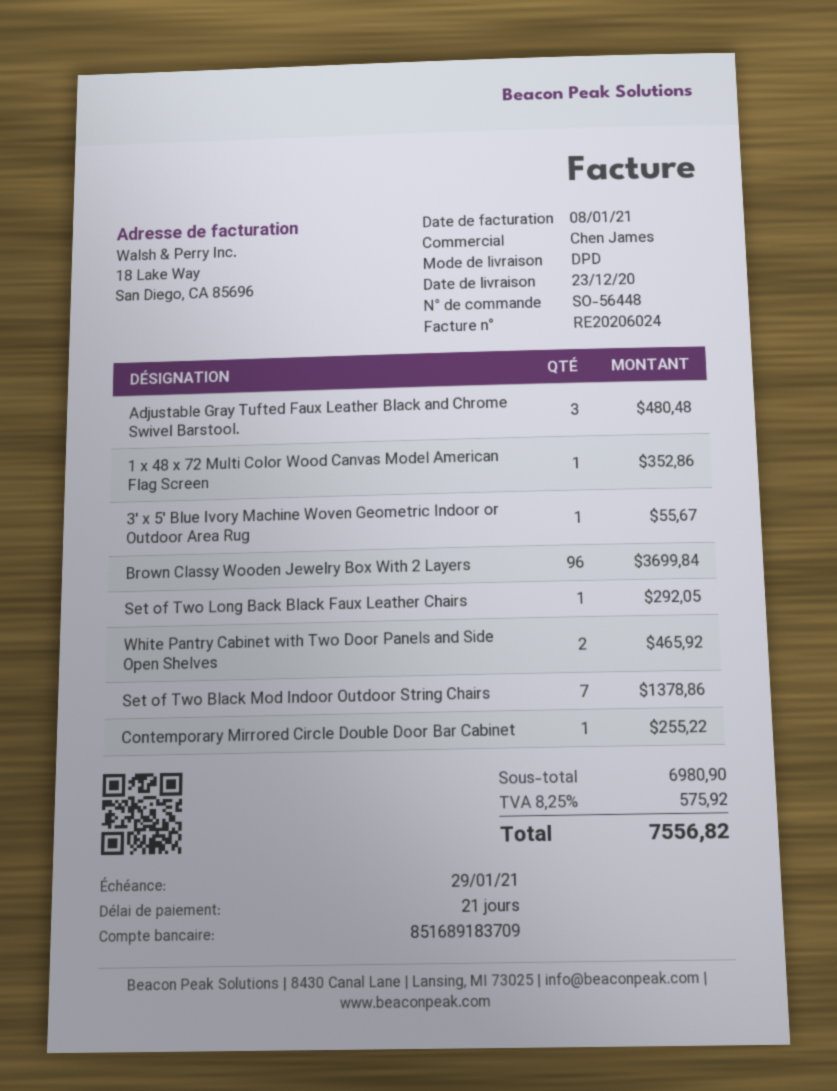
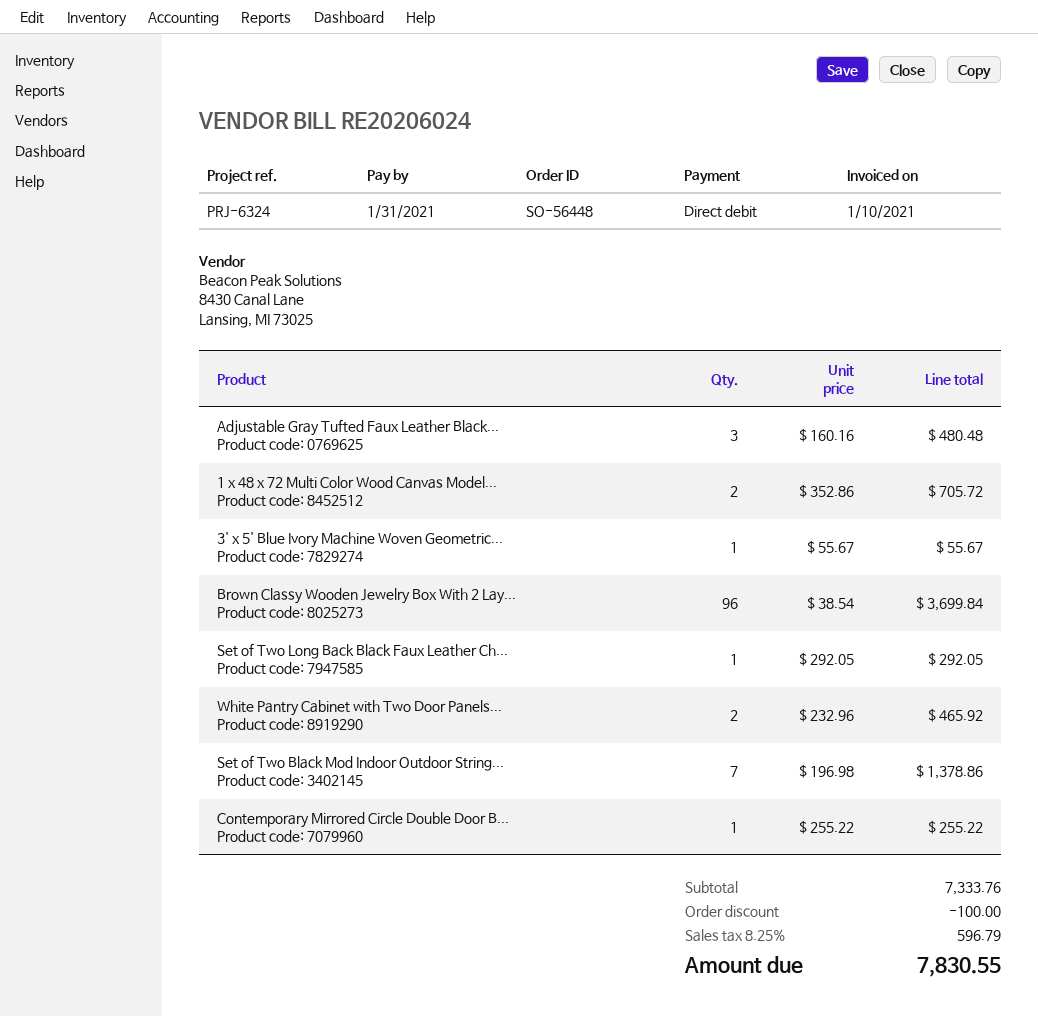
invoice date: 2021-01-08 -> 2021-01-10
due date: 2021-01-29 -> 2021-01-31
1 x 48 x 72 Multi Color Wood Canvas Model American Flag Screen: 1 for 352.86 -> 2 for 705.72
subtotal: 6980.90 -> 7333.76
discount: none -> 100.00
tax: 8.25% = 575.92 -> 8.25% = 596.79
total: 7556.82 -> 7830.55

